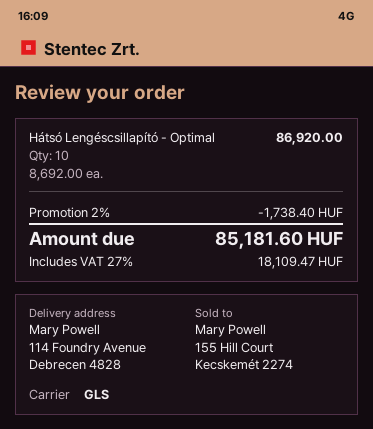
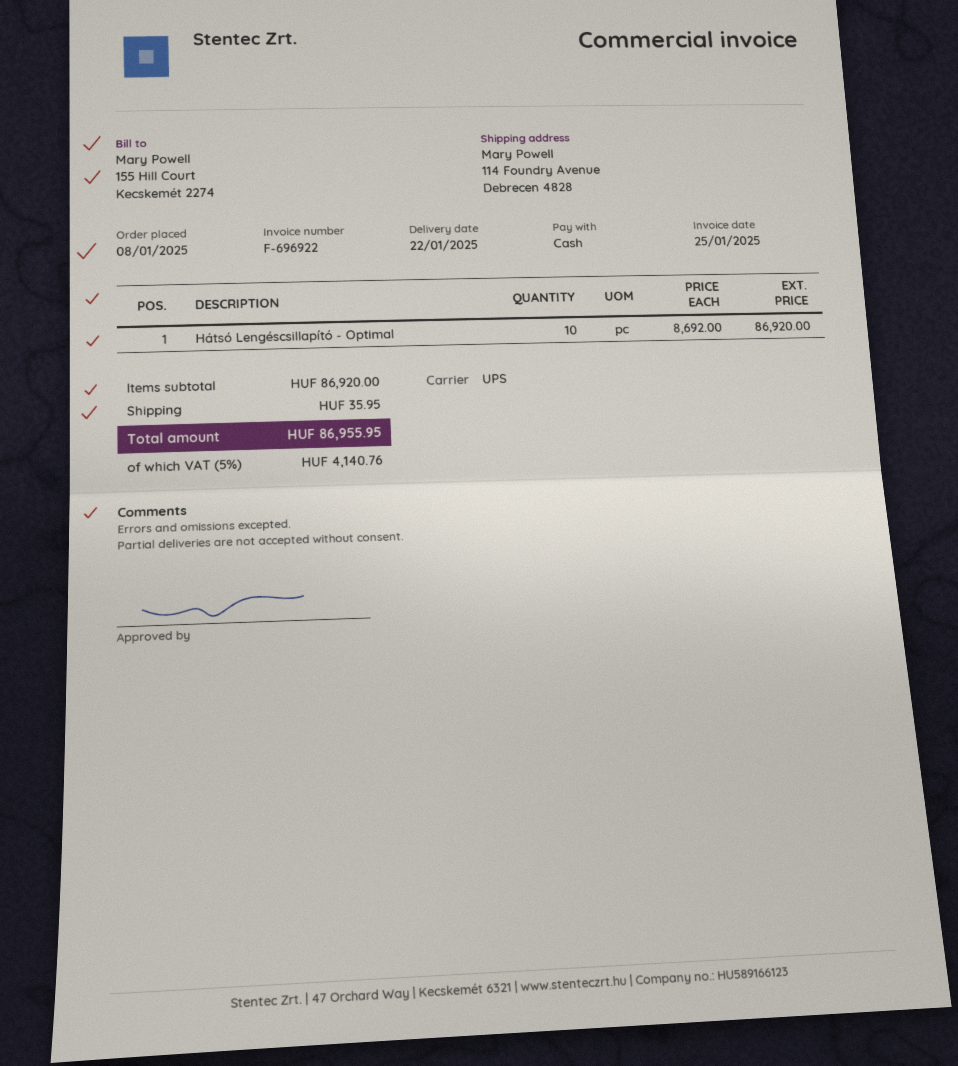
shipping method: GLS -> UPS
discount: 2% = 1738.40 -> none
shipping: none -> 35.95
tax: 27% = 18109.47 -> 5% = 4140.76
total: 85181.60 -> 86955.95

